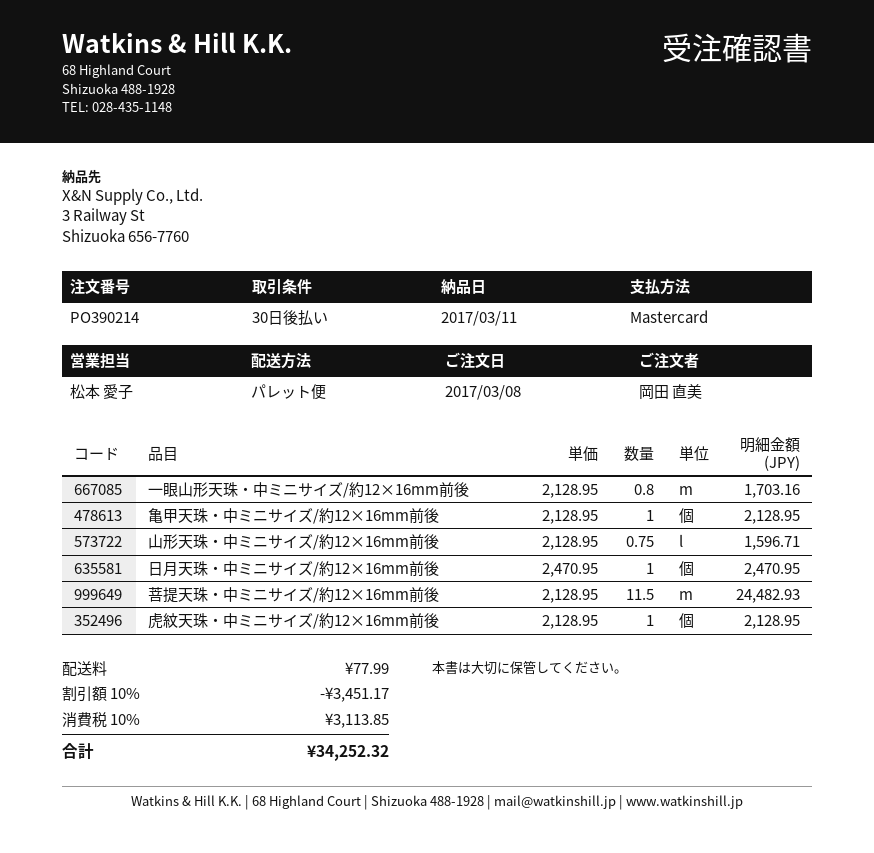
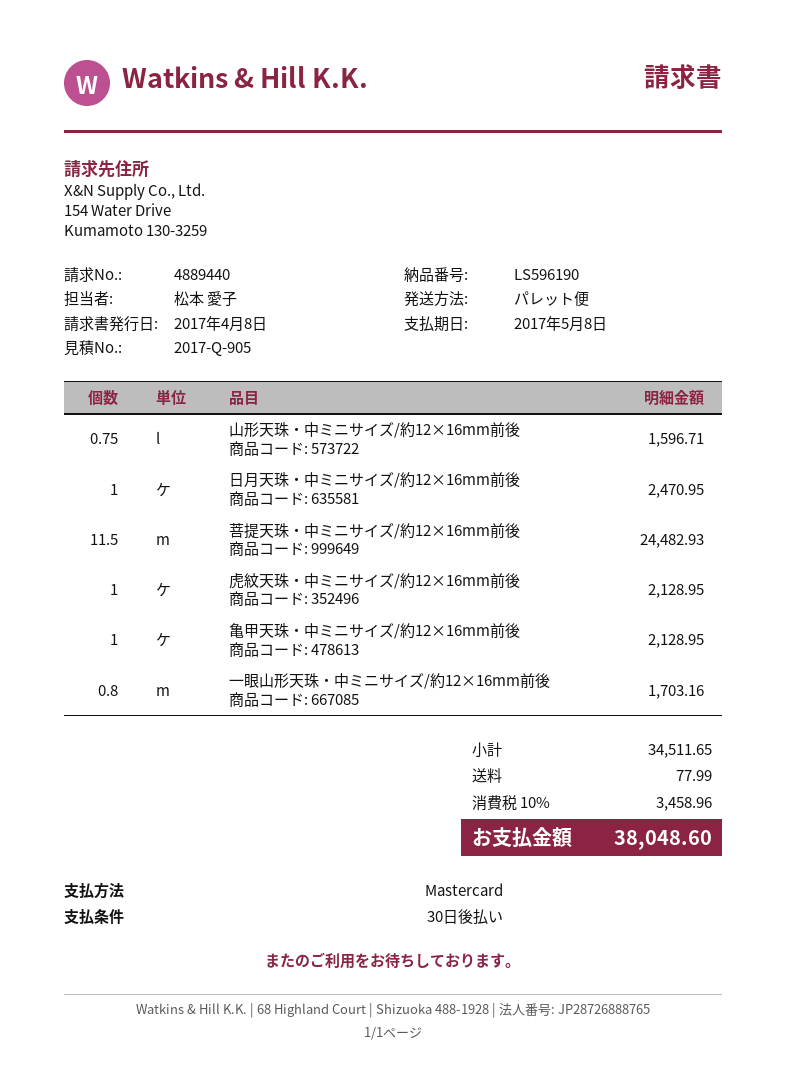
discount: 10% = 3451.17 -> none
tax: 10% = 3113.85 -> 10% = 3458.96
total: 34252.32 -> 38048.60

